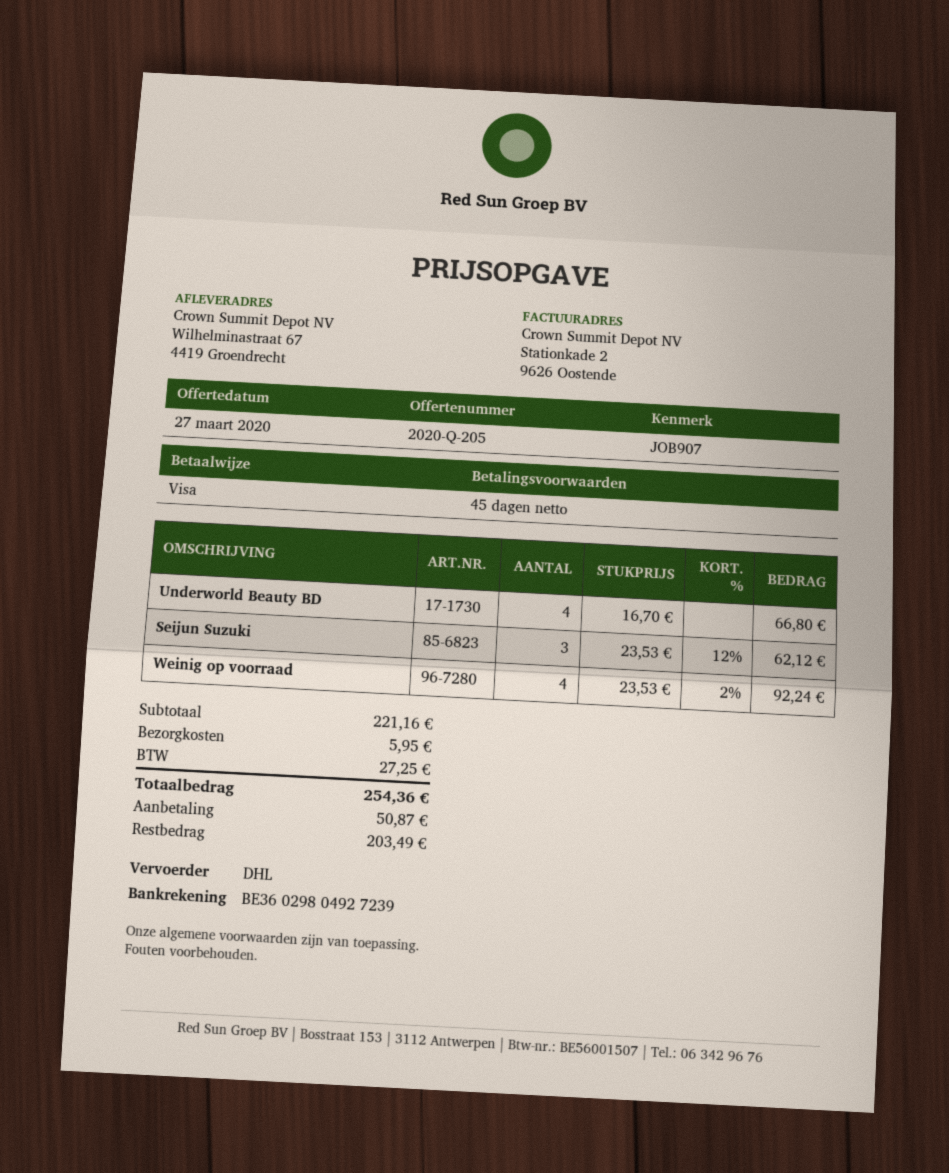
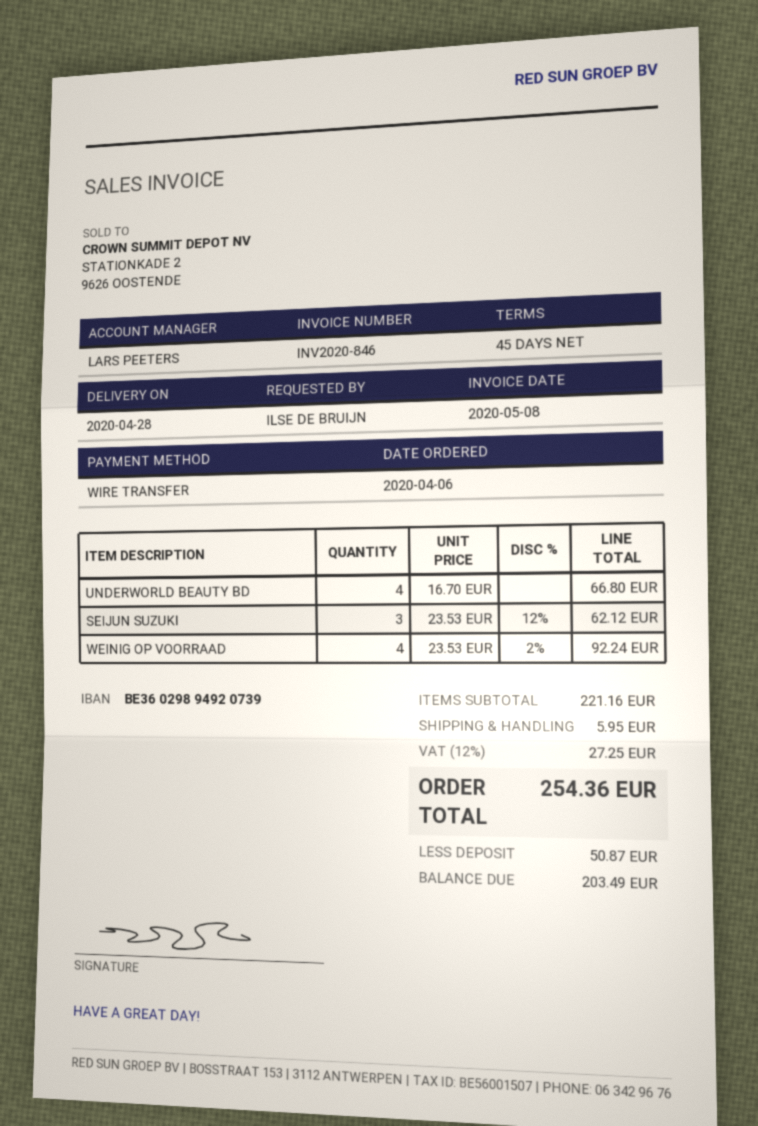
payment method: Visa -> bank transfer
bank account: BE36029804927239 -> BE36029894920739

